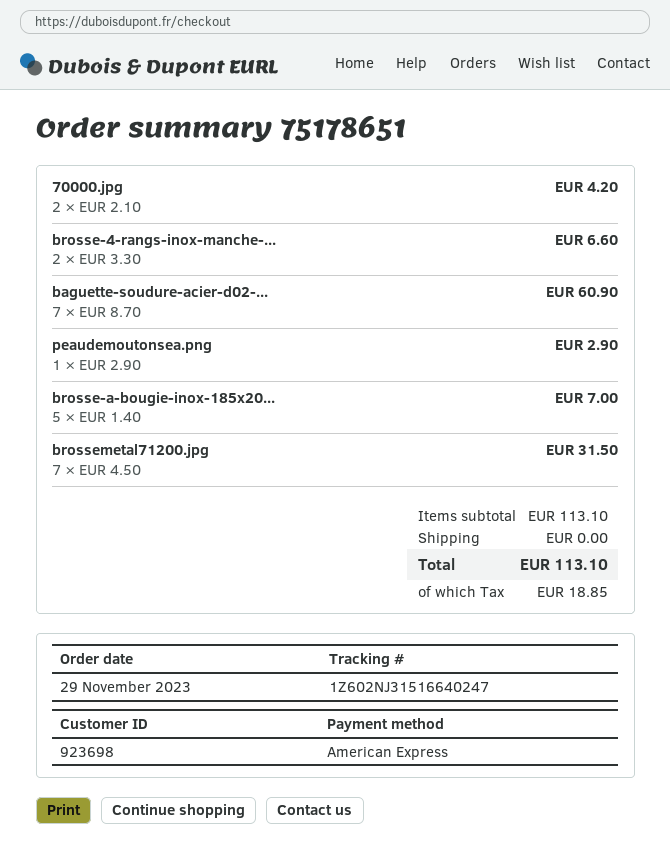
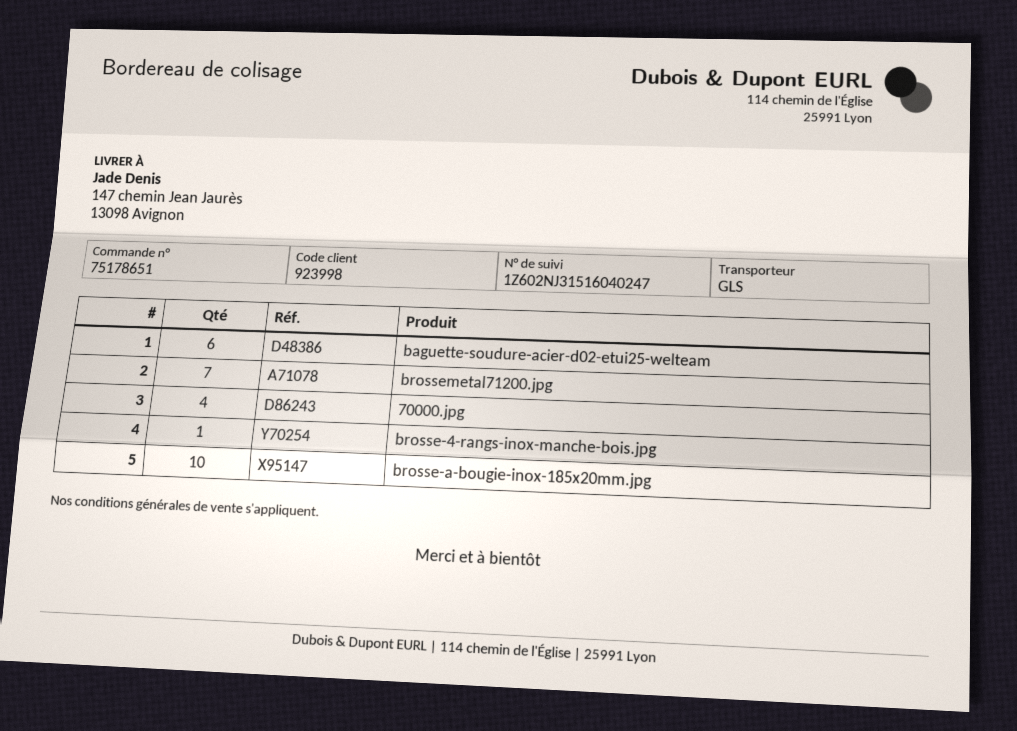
customer number: 923698 -> 923998
tracking number: 1Z602NJ31516640247 -> 1Z602NJ31516040247
70000.jpg: 2 -> 4
brosse-4-rangs-inox-manche-...: 2 -> 1
baguette-soudure-acier-d02-...: 7 -> 6
peaudemoutonsea.png: 1 -> none
brosse-a-bougie-inox-185x20...: 5 -> 10

